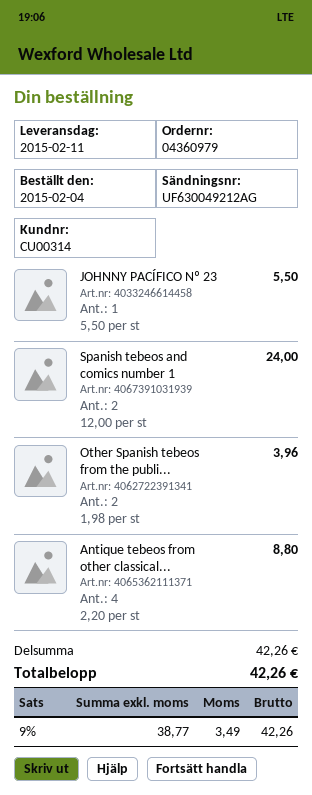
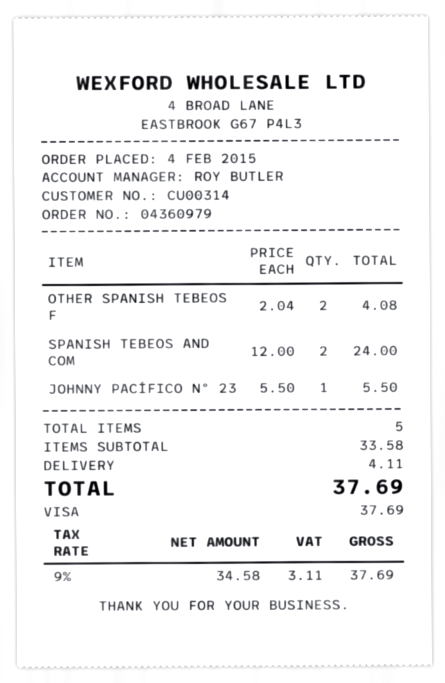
Other Spanish tebeos from the publi...: 2 x 1.98 = 3.96 -> 2 x 2.04 = 4.08
Antique tebeos from other classical...: 4 x 2.20 = 8.80 -> none
subtotal: 42.26 -> 33.58
shipping: none -> 4.11
net: 38.77 -> 34.58
tax: 9% = 3.49 -> 9% = 3.11
total: 42.26 -> 37.69

